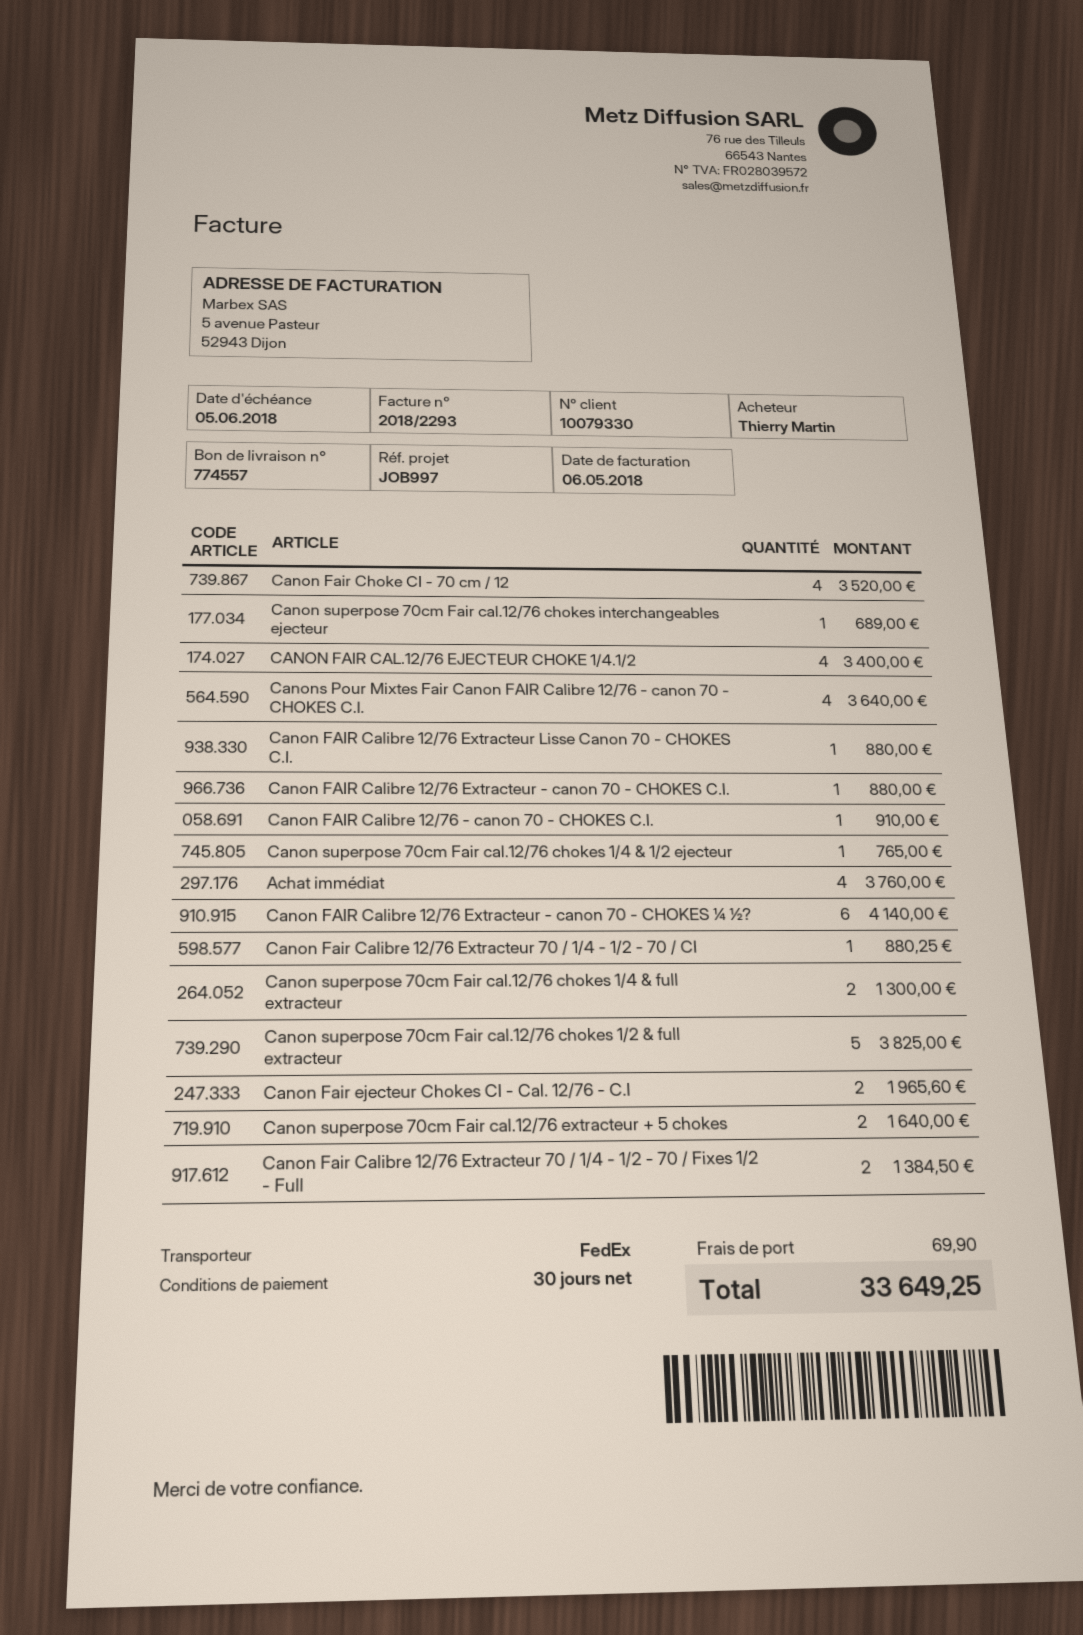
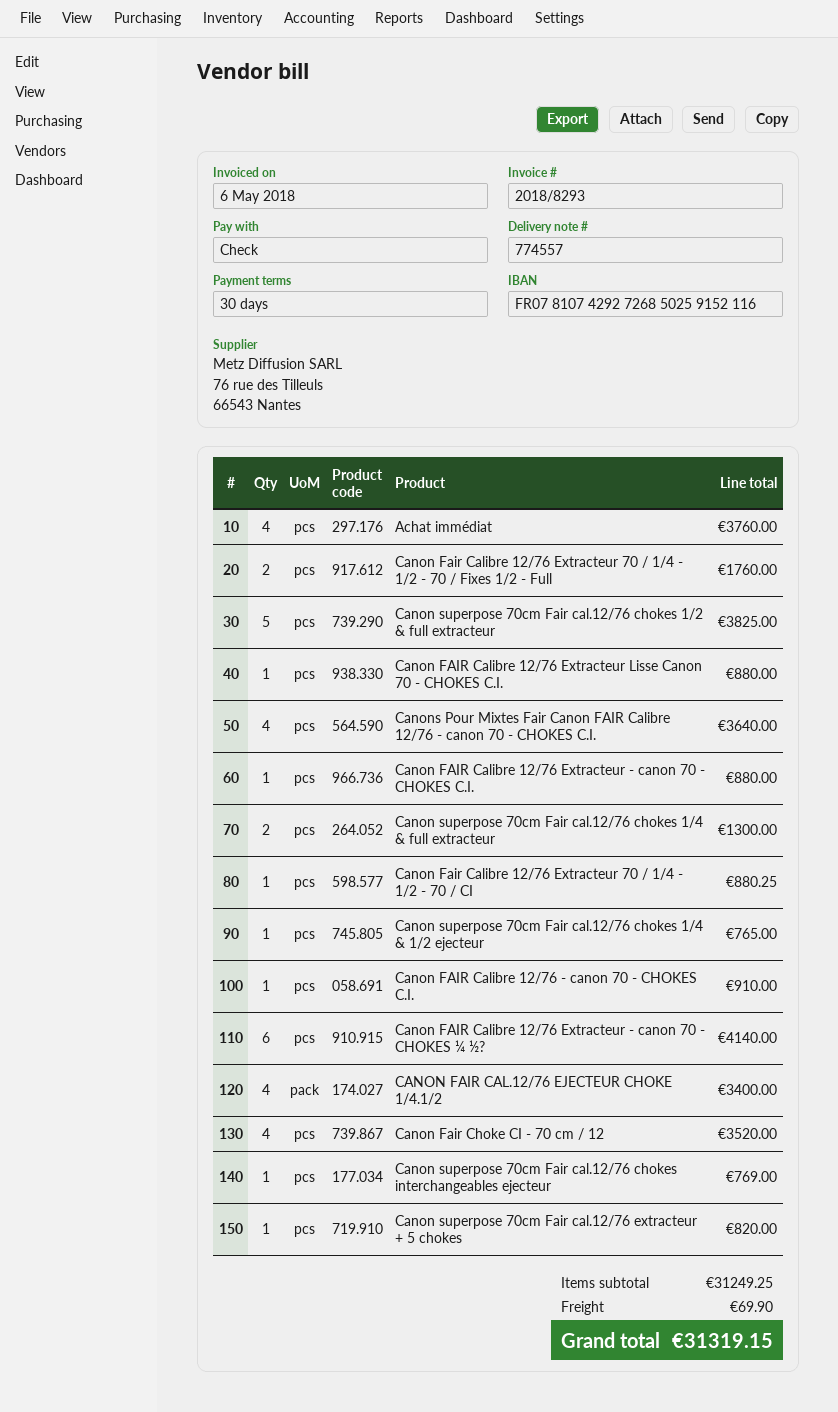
invoice number: 2018/2293 -> 2018/8293
Canon superpose 70cm Fair cal.12/76 chokes interchangeables ejecteur: 1 for 689.00 -> 1 for 769.00
Canon Fair ejecteur Chokes CI - Cal. 12/76 - C.I: 2 for 1965.60 -> none
Canon superpose 70cm Fair cal.12/76 extracteur + 5 chokes: 2 for 1640.00 -> 1 for 820.00
Canon Fair Calibre 12/76 Extracteur 70 / 1/4 - 1/2 - 70 / Fixes 1/2 - Full: 2 for 1384.50 -> 2 for 1760.00
total: 33649.25 -> 31319.15

